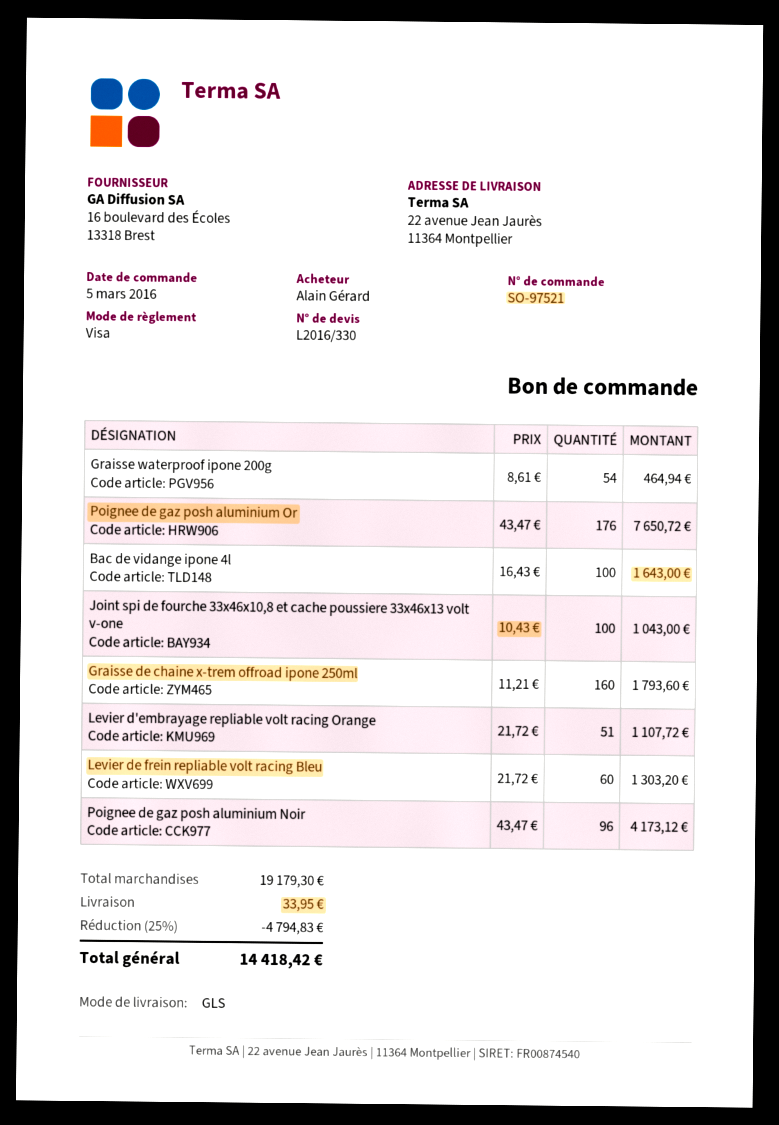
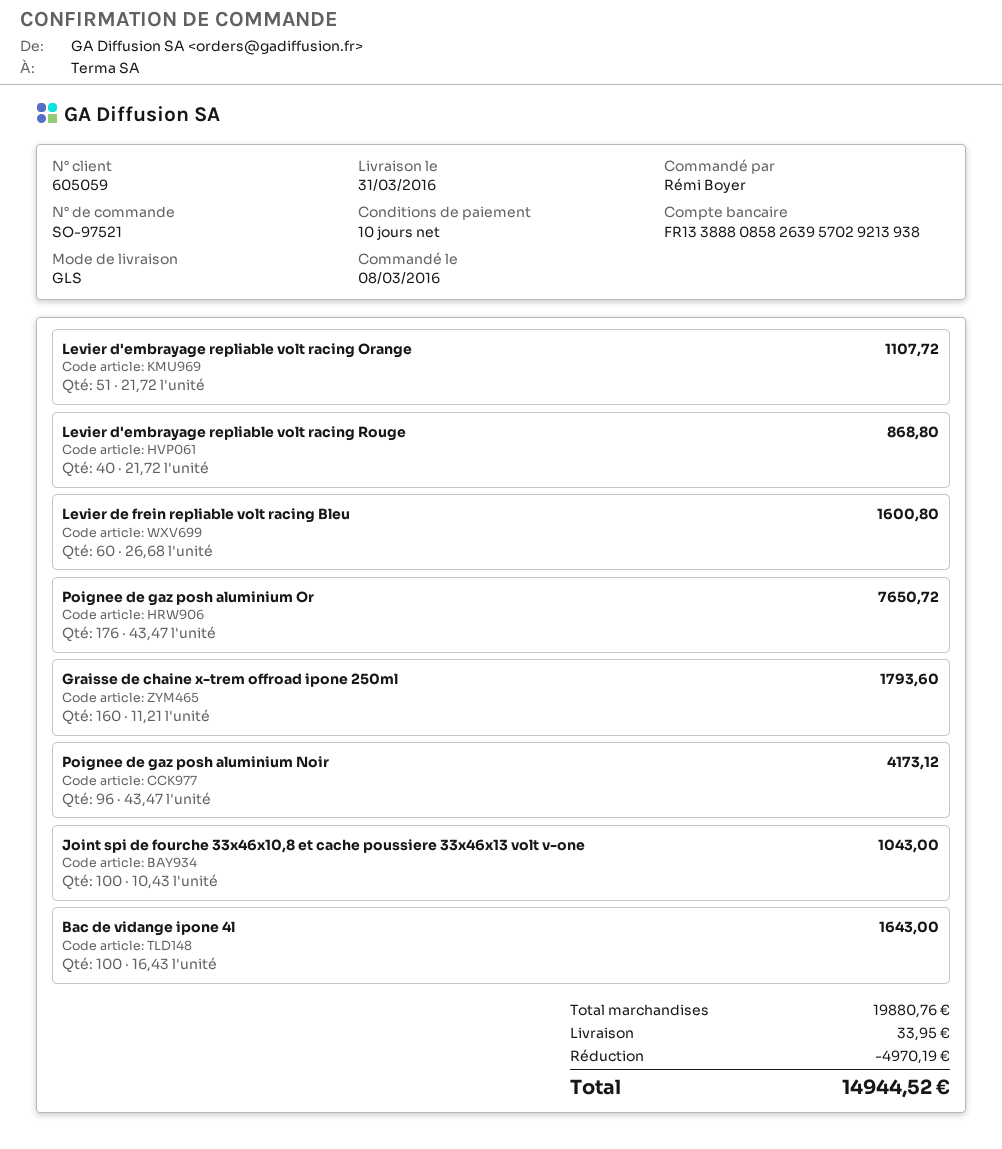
order date: 2016-03-05 -> 2016-03-08
ordered by: Alain Gérard -> Rémi Boyer
Graisse waterproof ipone 200g: 54 x 8.61 = 464.94 -> none
Levier de frein repliable volt racing Bleu: 60 x 21.72 = 1303.20 -> 60 x 26.68 = 1600.80
Levier d'embrayage repliable volt racing Rouge: none -> 40 x 21.72 = 868.80
subtotal: 19179.30 -> 19880.76
discount: 4794.83 -> 4970.19
total: 14418.42 -> 14944.52

